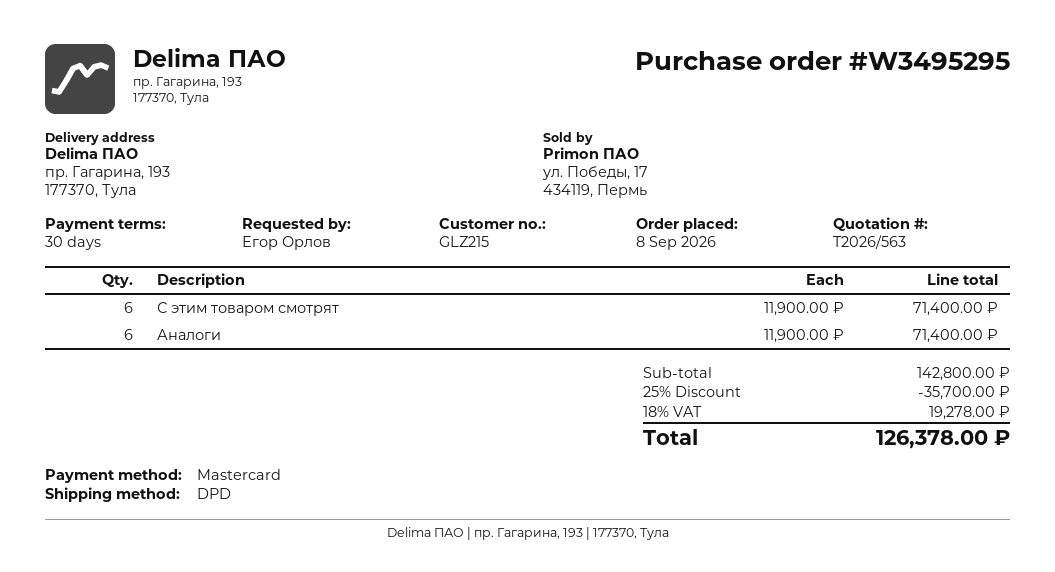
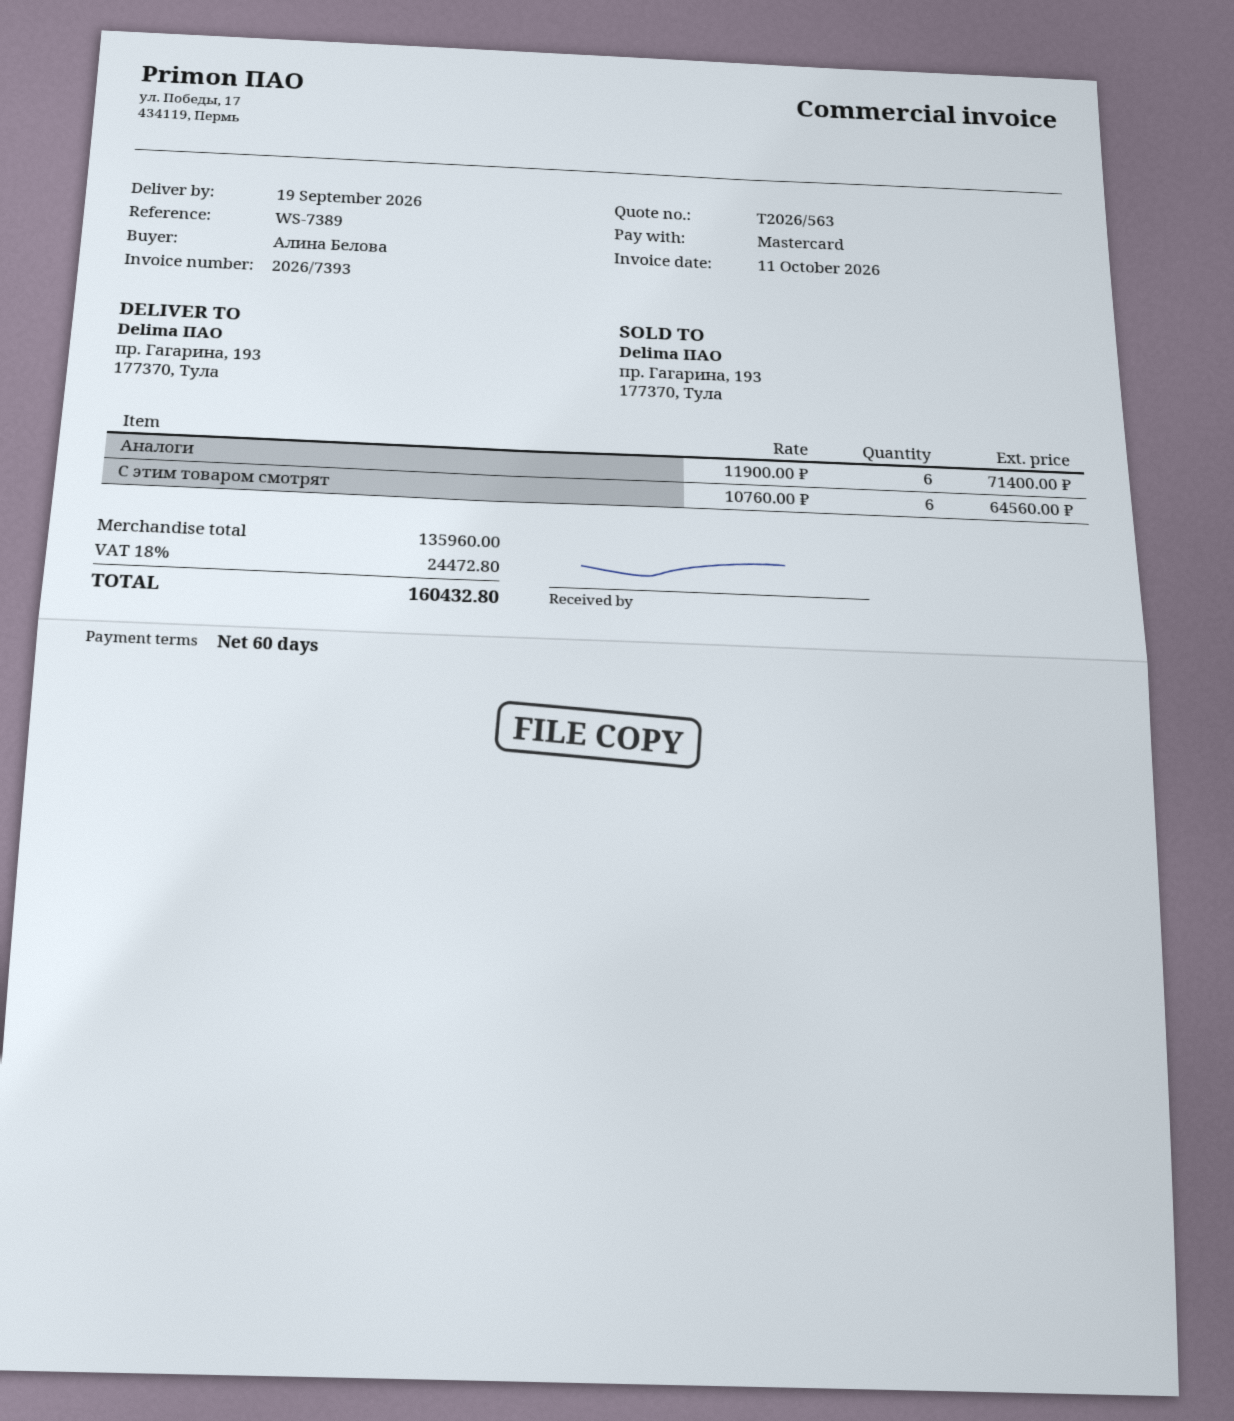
payment terms: 30 days -> 60 days
ordered by: Егор Орлов -> Алина Белова
С этим товаром смотрят: 6 x 11900.00 = 71400.00 -> 6 x 10760.00 = 64560.00
subtotal: 142800.00 -> 135960.00
discount: 25% = 35700.00 -> none
tax: 18% = 19278.00 -> 18% = 24472.80
total: 126378.00 -> 160432.80

